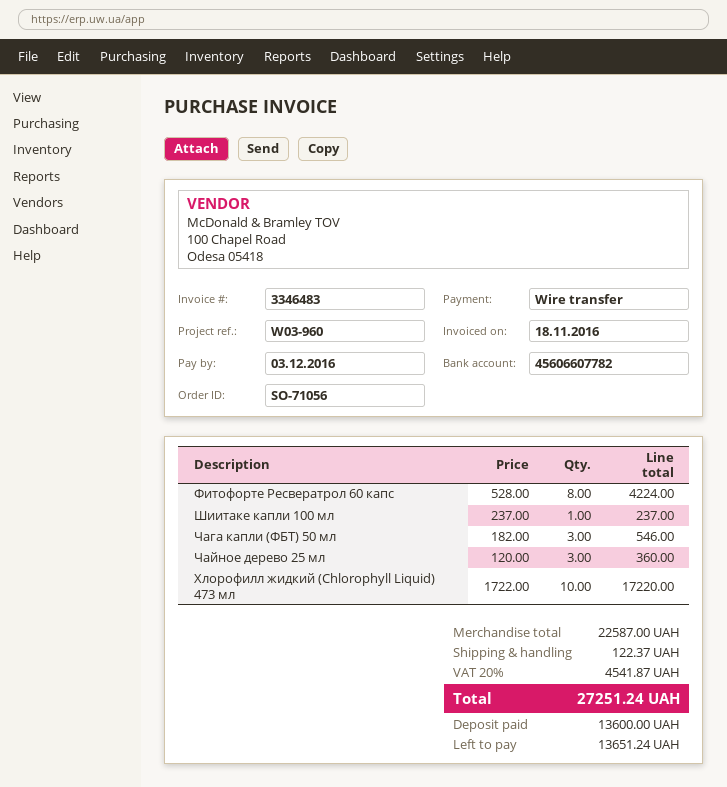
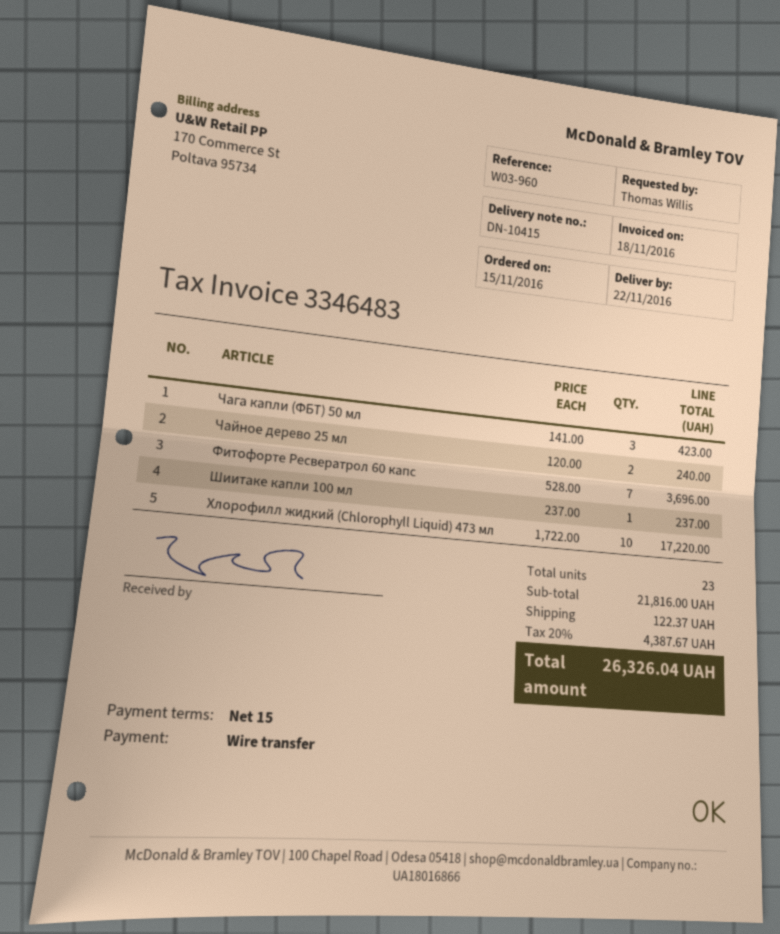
Фитофорте Ресвератрол 60 капс: 8 x 528.00 = 4224.00 -> 7 x 528.00 = 3696.00
Чага капли (ФБТ) 50 мл: 3 x 182.00 = 546.00 -> 3 x 141.00 = 423.00
Чайное дерево 25 мл: 3 x 120.00 = 360.00 -> 2 x 120.00 = 240.00
subtotal: 22587.00 -> 21816.00
tax: 20% = 4541.87 -> 20% = 4387.67
total: 27251.24 -> 26326.04

